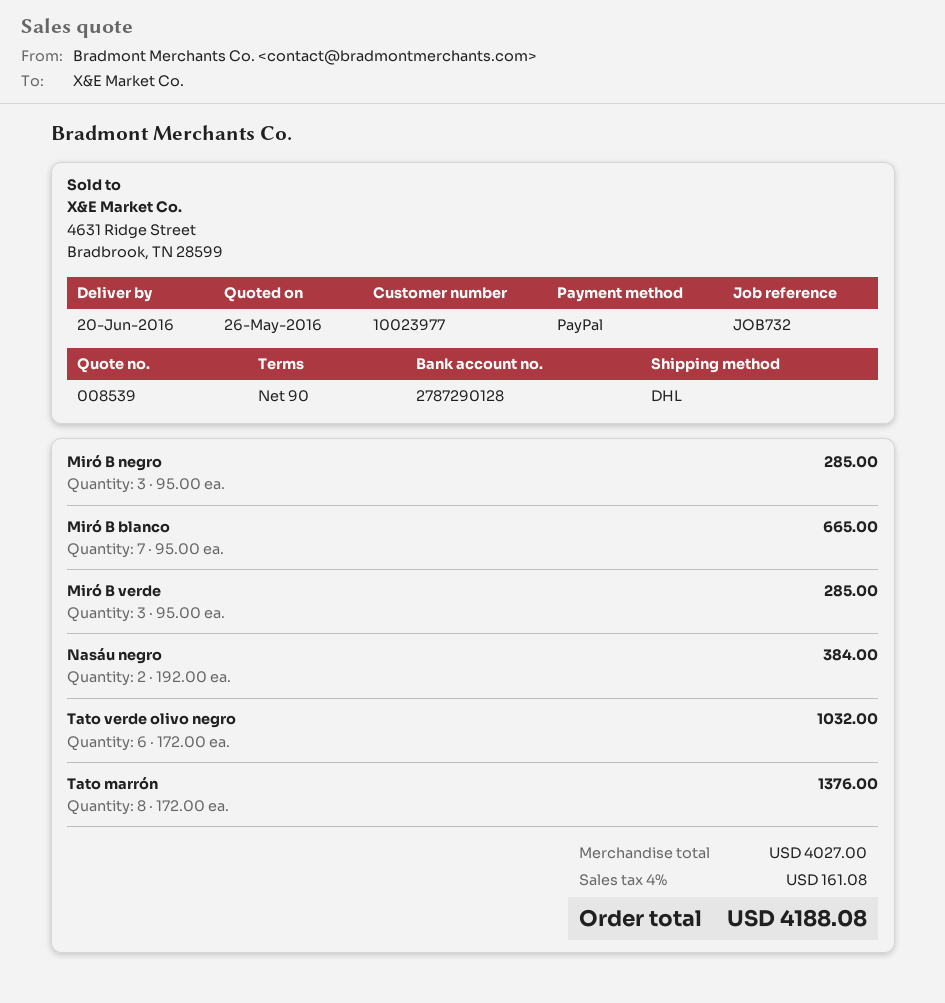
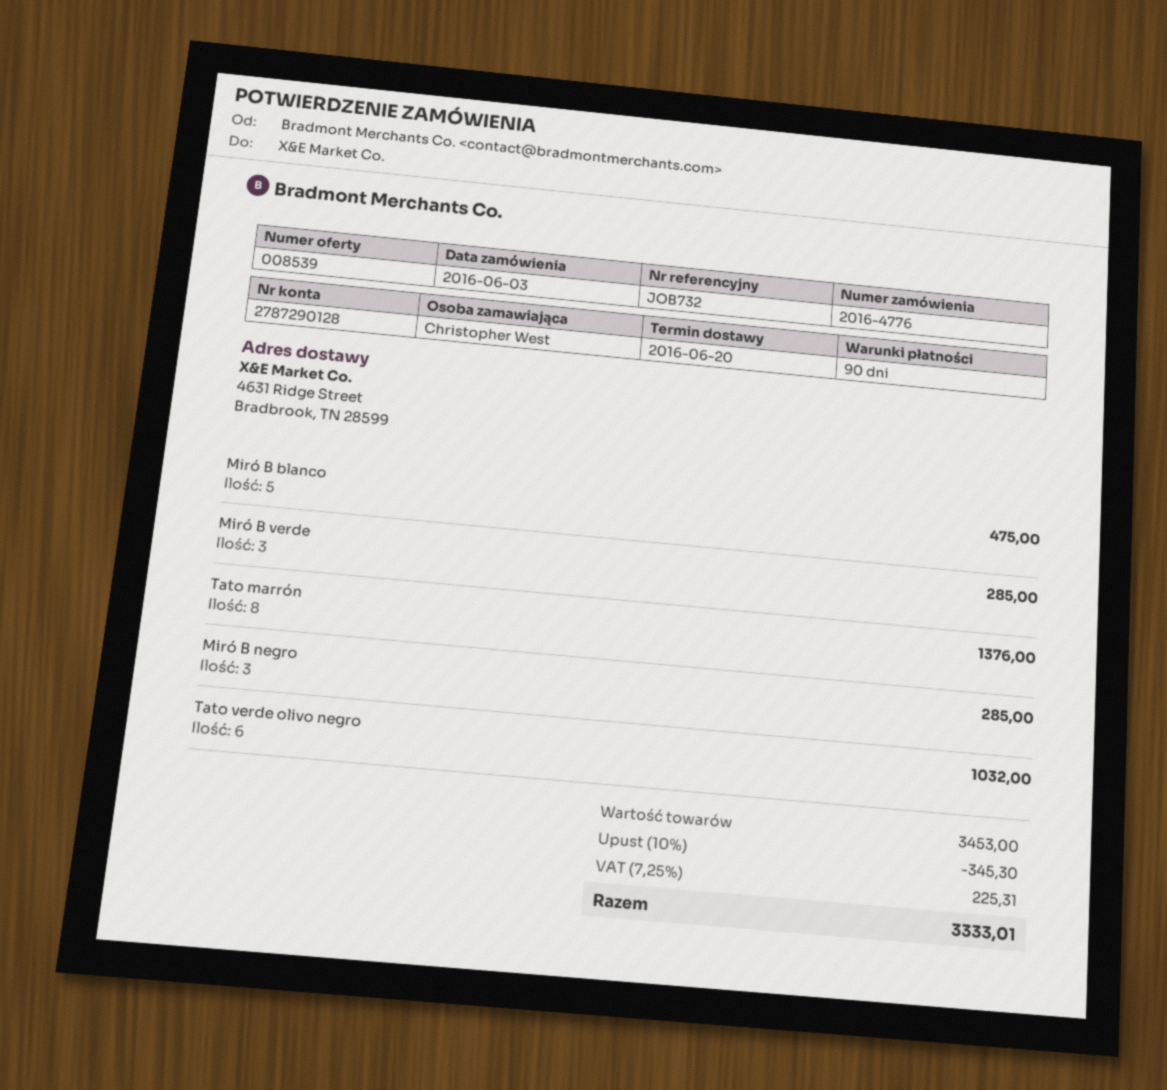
Miró B blanco: 7 for 665.00 -> 5 for 475.00
Nasáu negro: 2 for 384.00 -> none
subtotal: 4027.00 -> 3453.00
discount: none -> 10% = 345.30
tax: 4% = 161.08 -> 7.25% = 225.31
total: 4188.08 -> 3333.01

